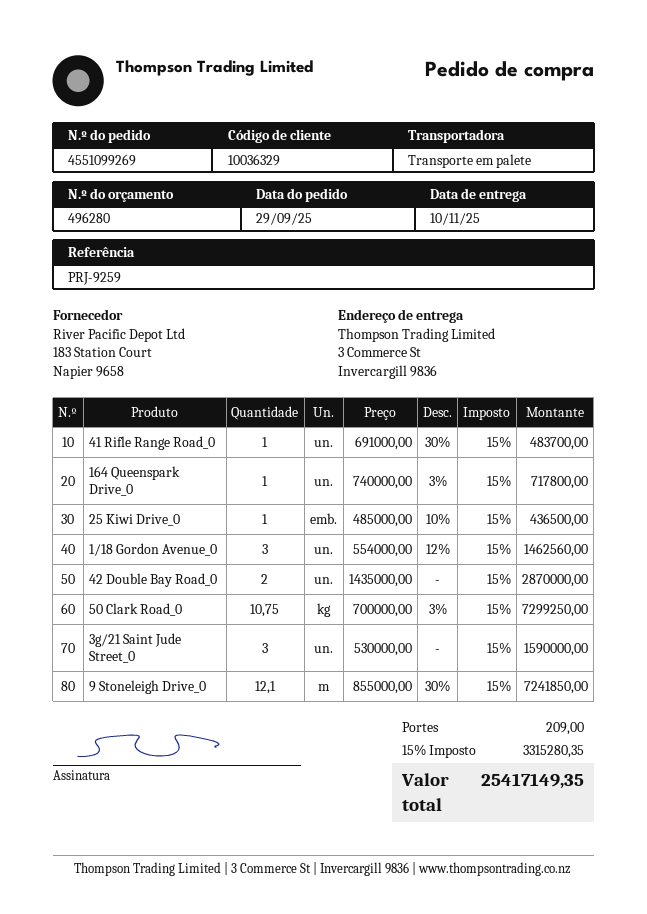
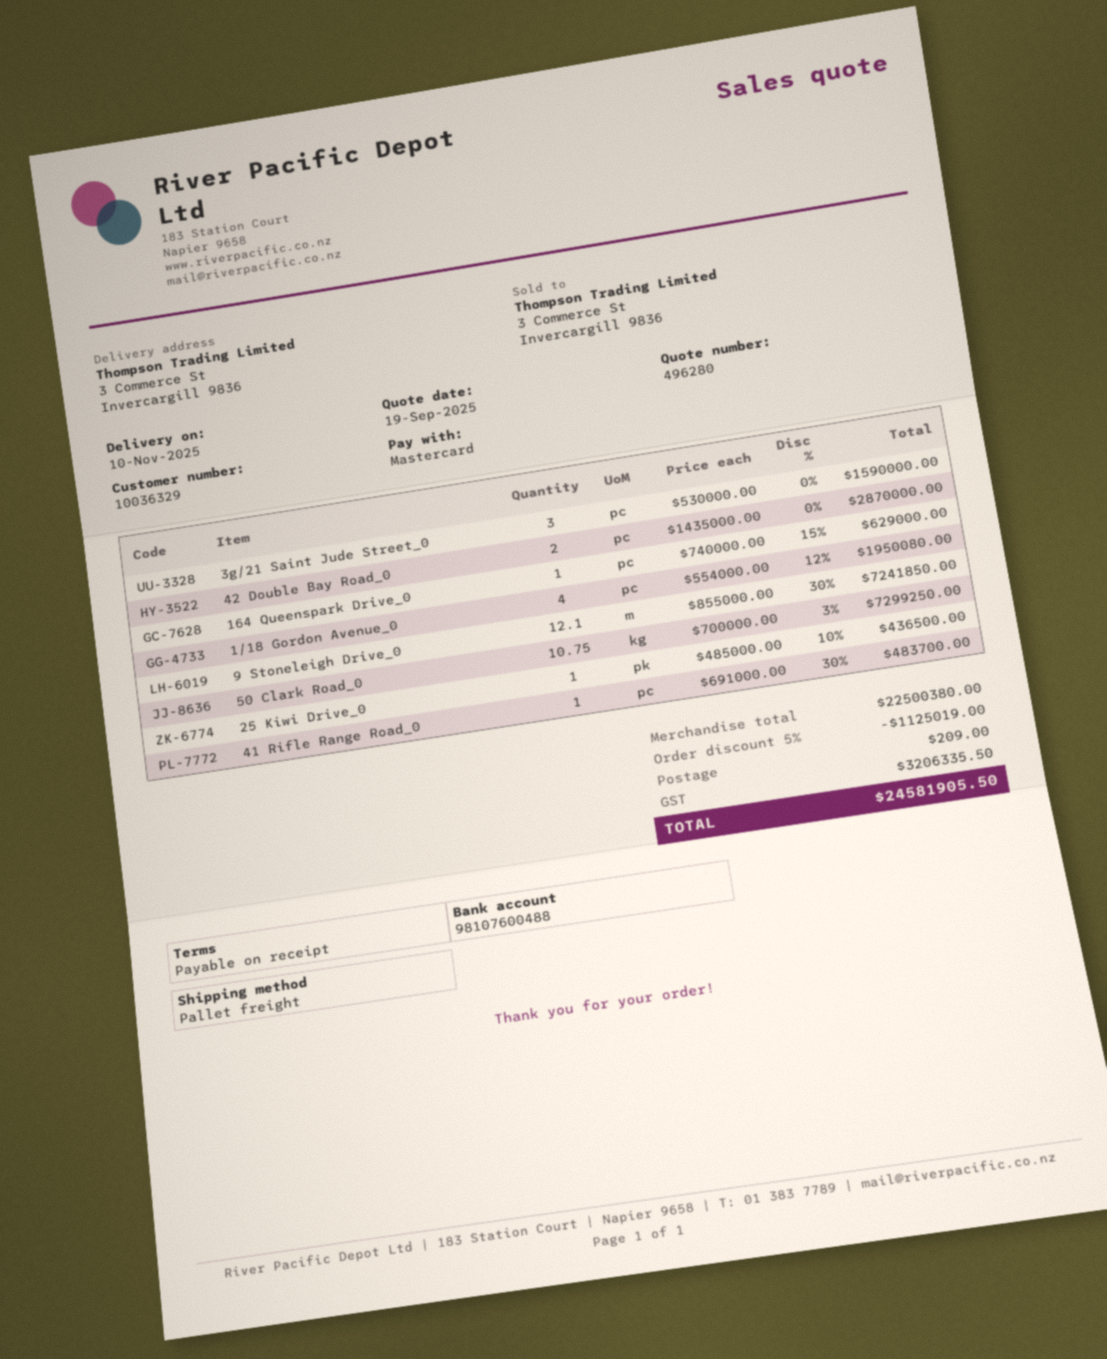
164 Queenspark Drive_0: 1 x 740000.00 - 3% = 717800.00 -> 1 x 740000.00 - 15% = 629000.00
1/18 Gordon Avenue_0: 3 x 554000.00 - 12% = 1462560.00 -> 4 x 554000.00 - 12% = 1950080.00
discount: none -> 5% = 1125019.00
tax: 3315280.35 -> 3206335.50
total: 25417149.35 -> 24581905.50

